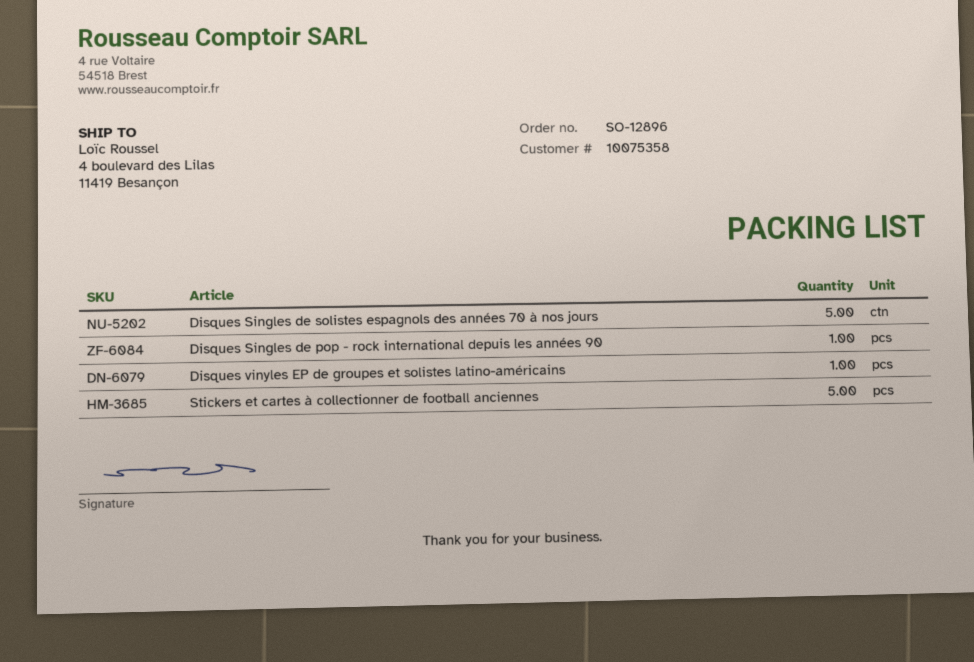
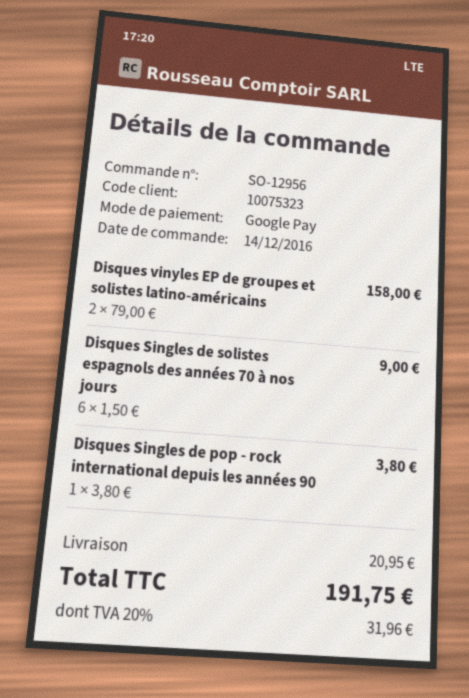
order number: SO-12896 -> SO-12956
customer number: 10075358 -> 10075323
Disques Singles de solistes espagnols des années 70 à nos jours: 5 -> 6
Disques vinyles EP de groupes et solistes latino-américains: 1 -> 2
Stickers et cartes à collectionner de football anciennes: 5 -> none

